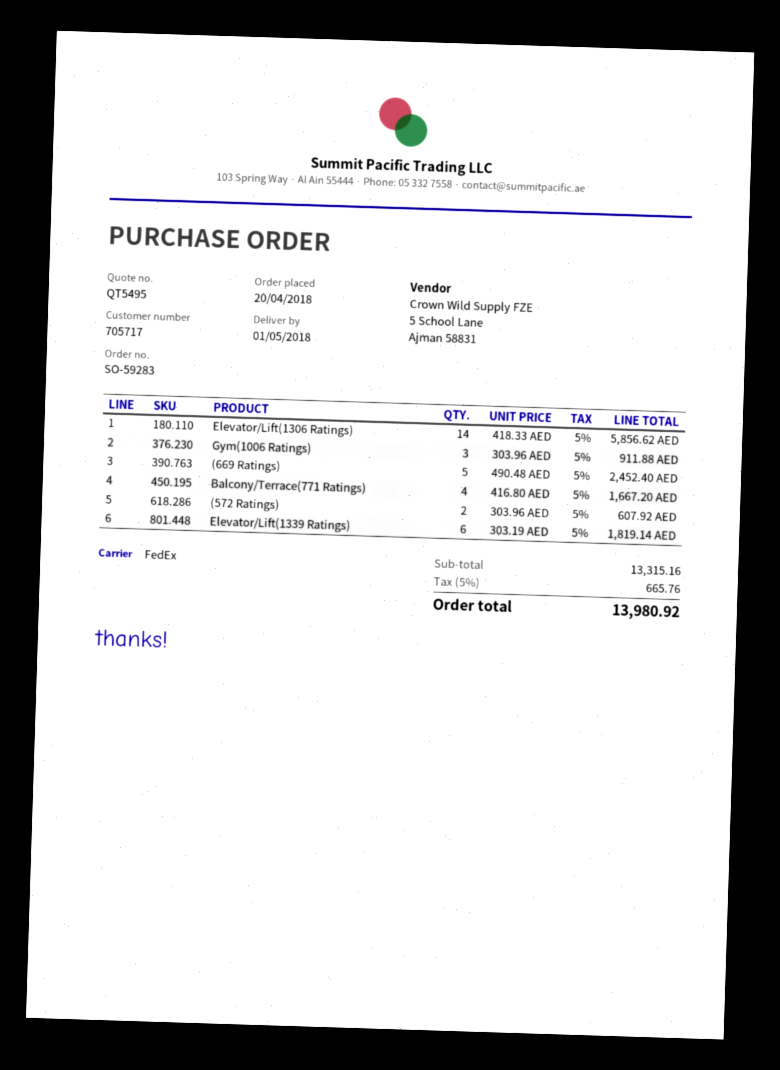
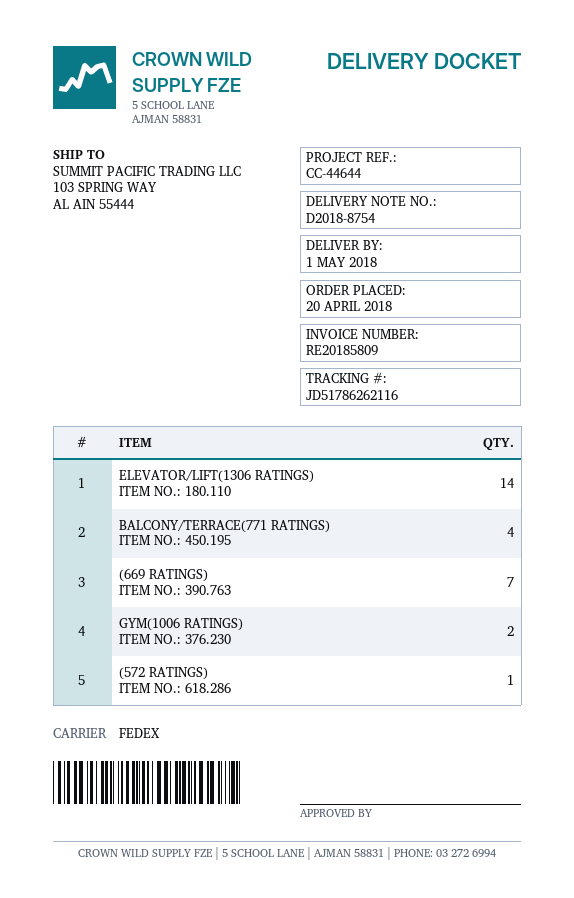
Gym(1006 Ratings): 3 -> 2
(669 Ratings): 5 -> 7
(572 Ratings): 2 -> 1
Elevator/Lift(1339 Ratings): 6 -> none

